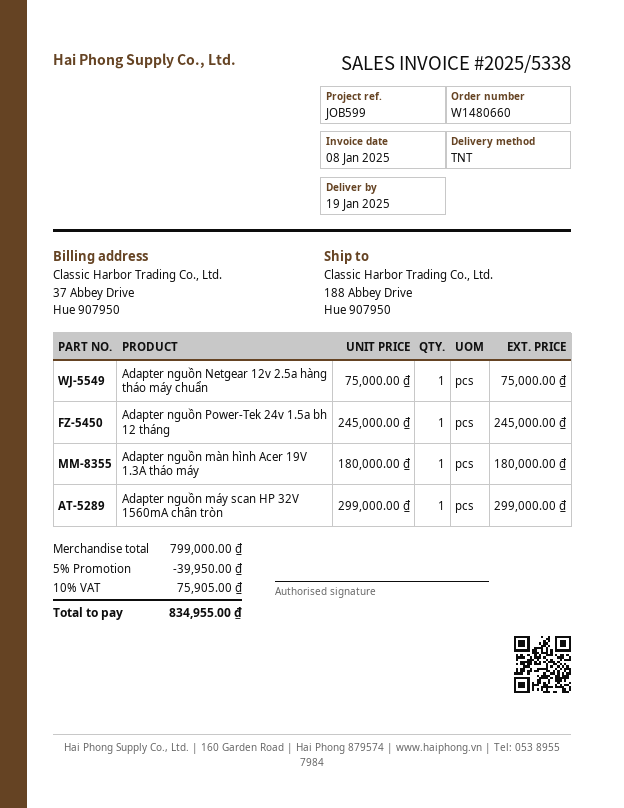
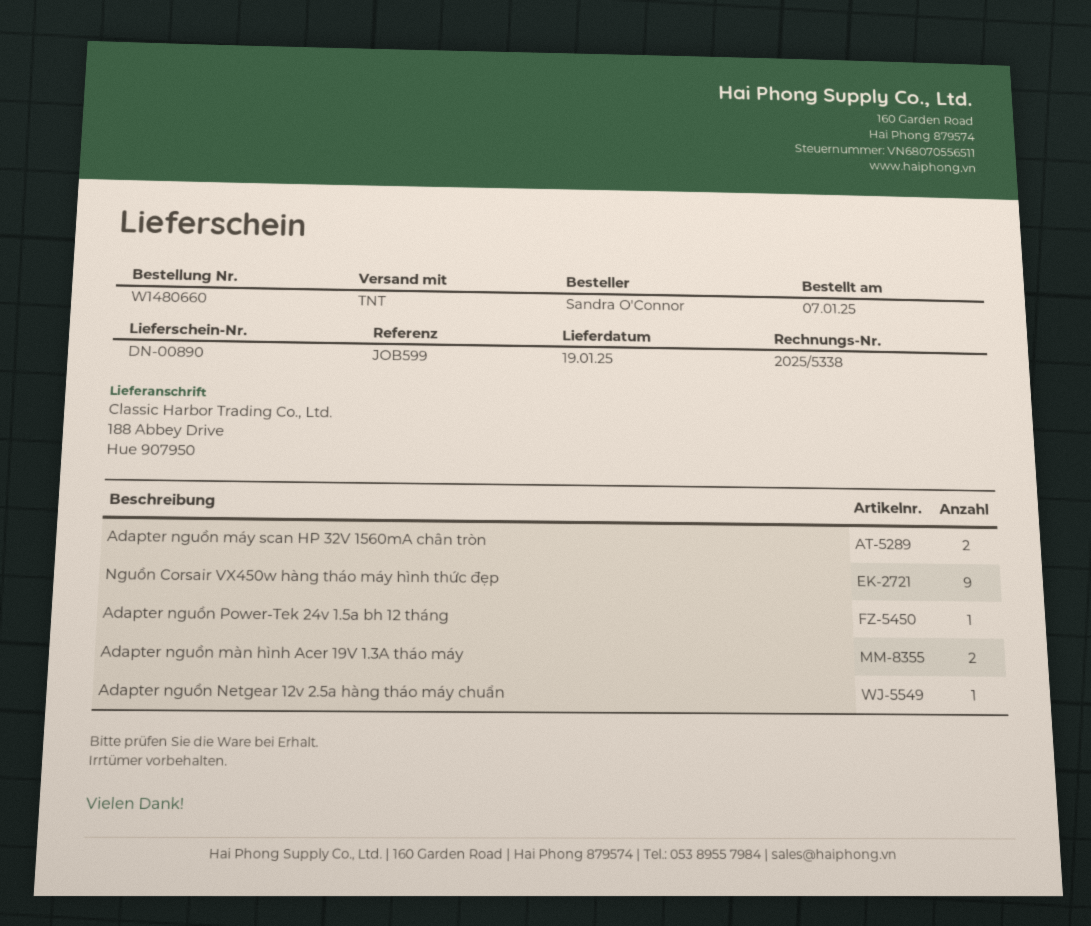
Adapter nguồn màn hình Acer 19V 1.3A tháo máy: 1 -> 2
Adapter nguồn máy scan HP 32V 1560mA chân tròn: 1 -> 2
Nguồn Corsair VX450w hàng tháo máy hình thức đẹp: none -> 9

